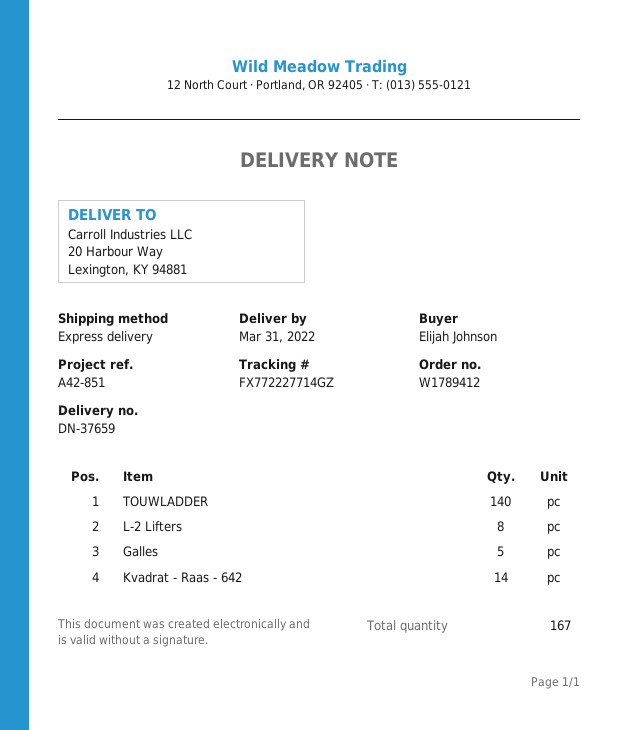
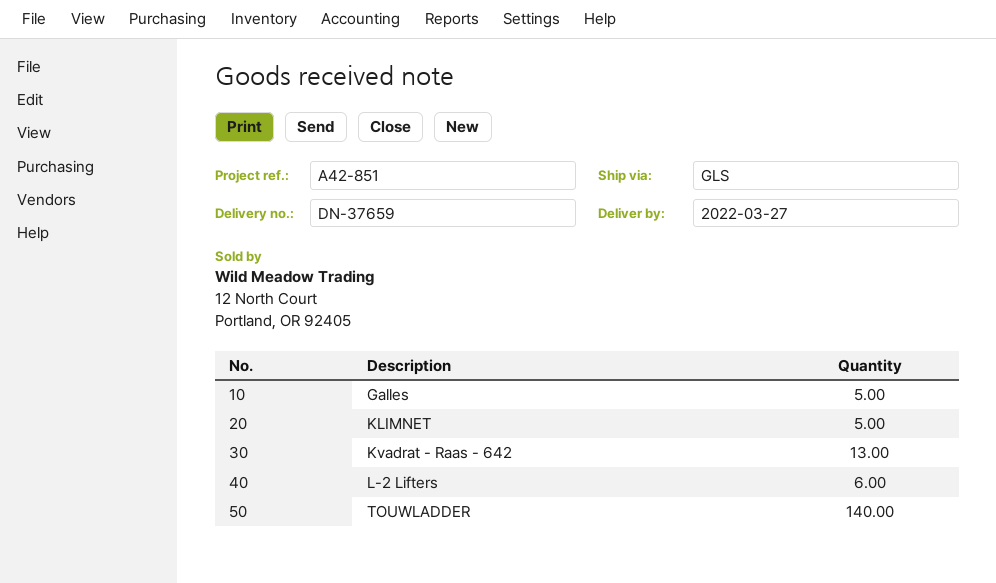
delivery date: 2022-03-31 -> 2022-03-27
shipping method: express -> GLS
L-2 Lifters: 8 -> 6
Kvadrat - Raas - 642: 14 -> 13
KLIMNET: none -> 5

